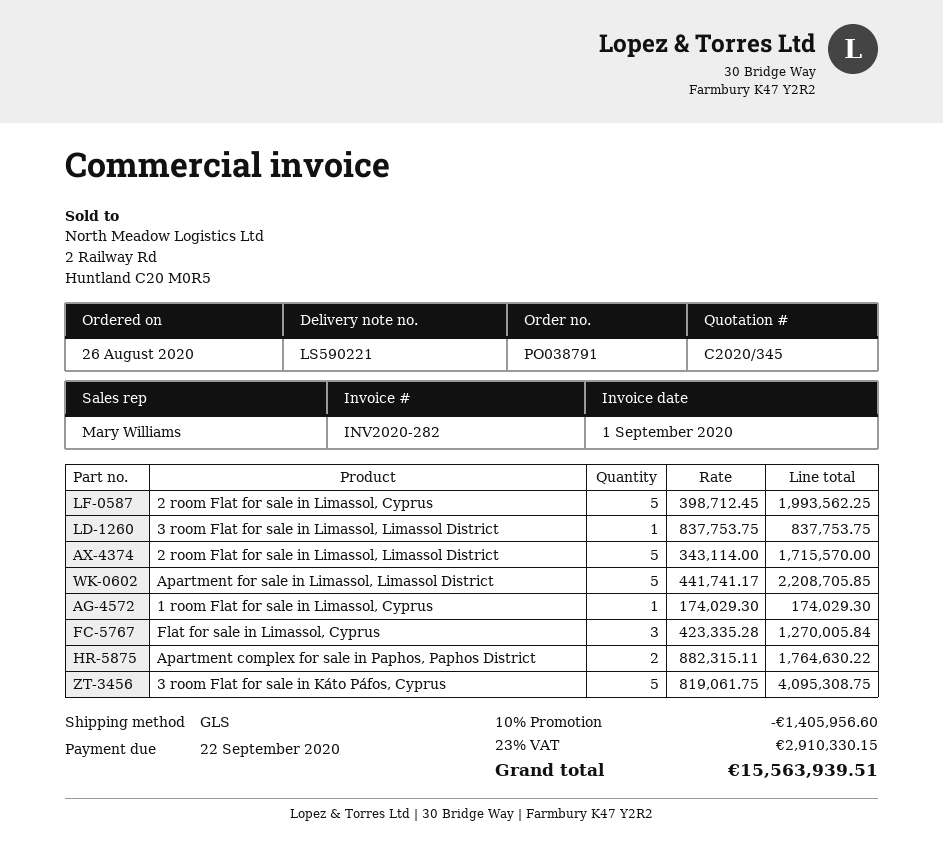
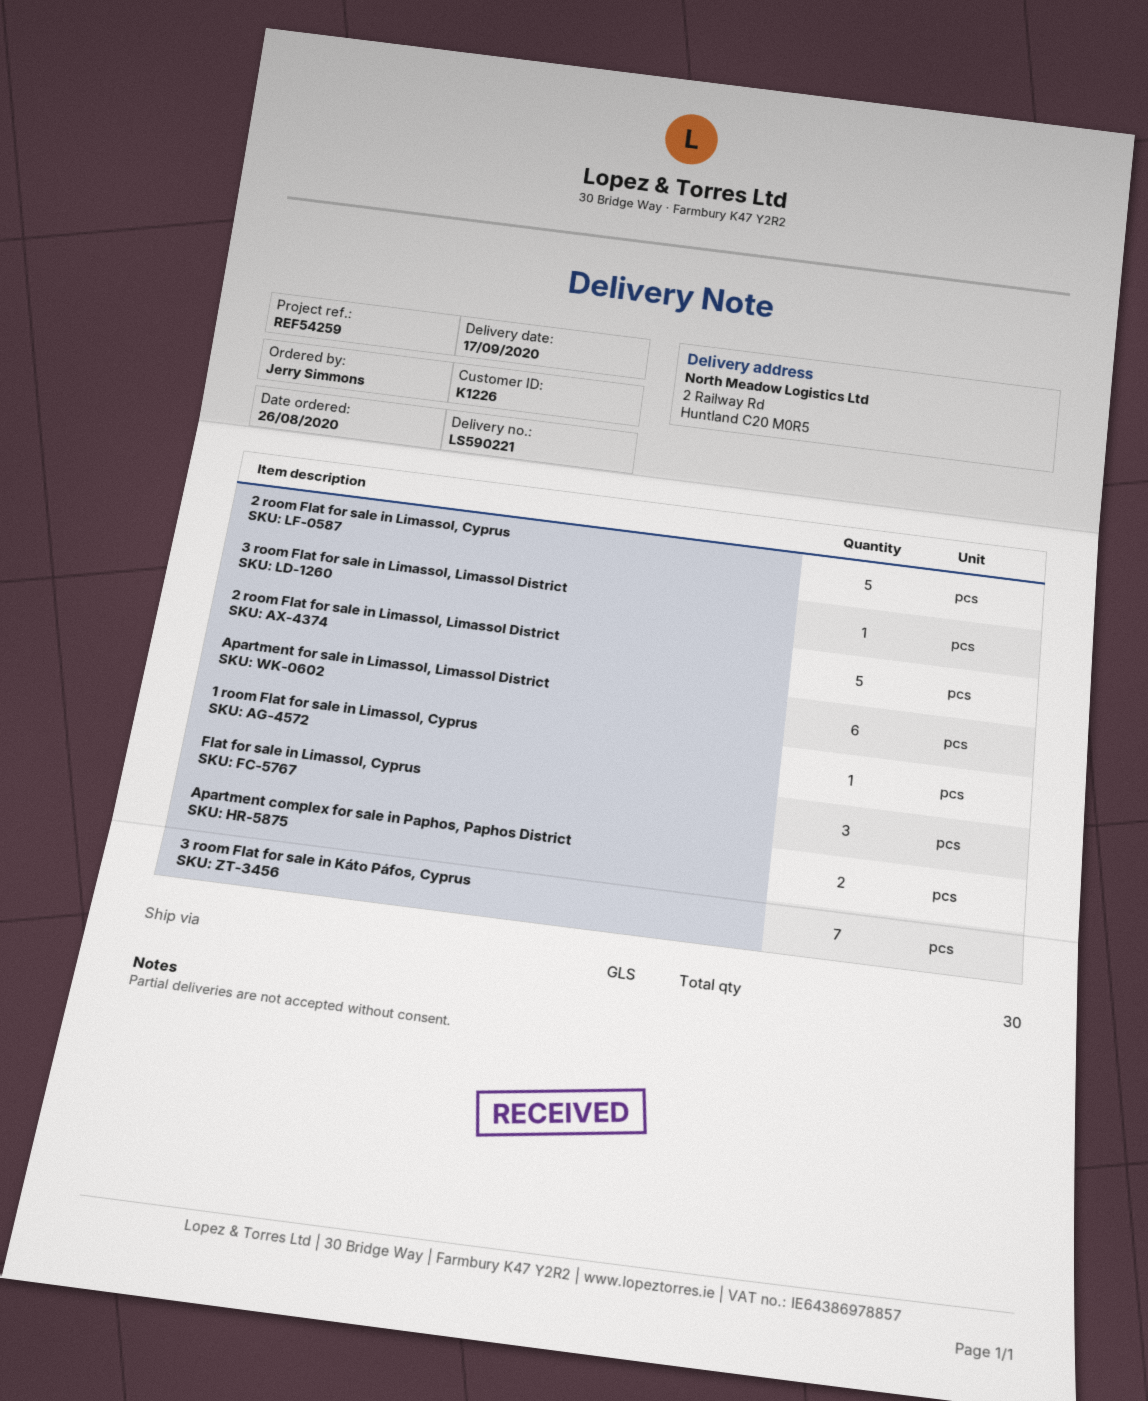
Apartment for sale in Limassol, Limassol District: 5 -> 6
3 room Flat for sale in Káto Páfos, Cyprus: 5 -> 7

